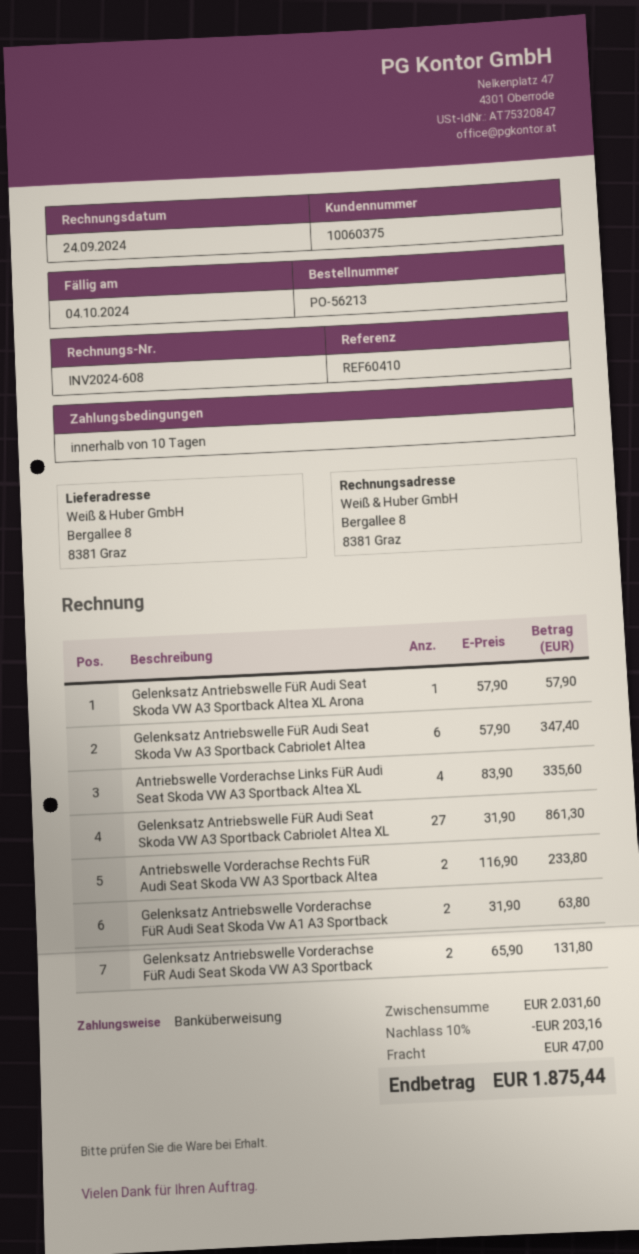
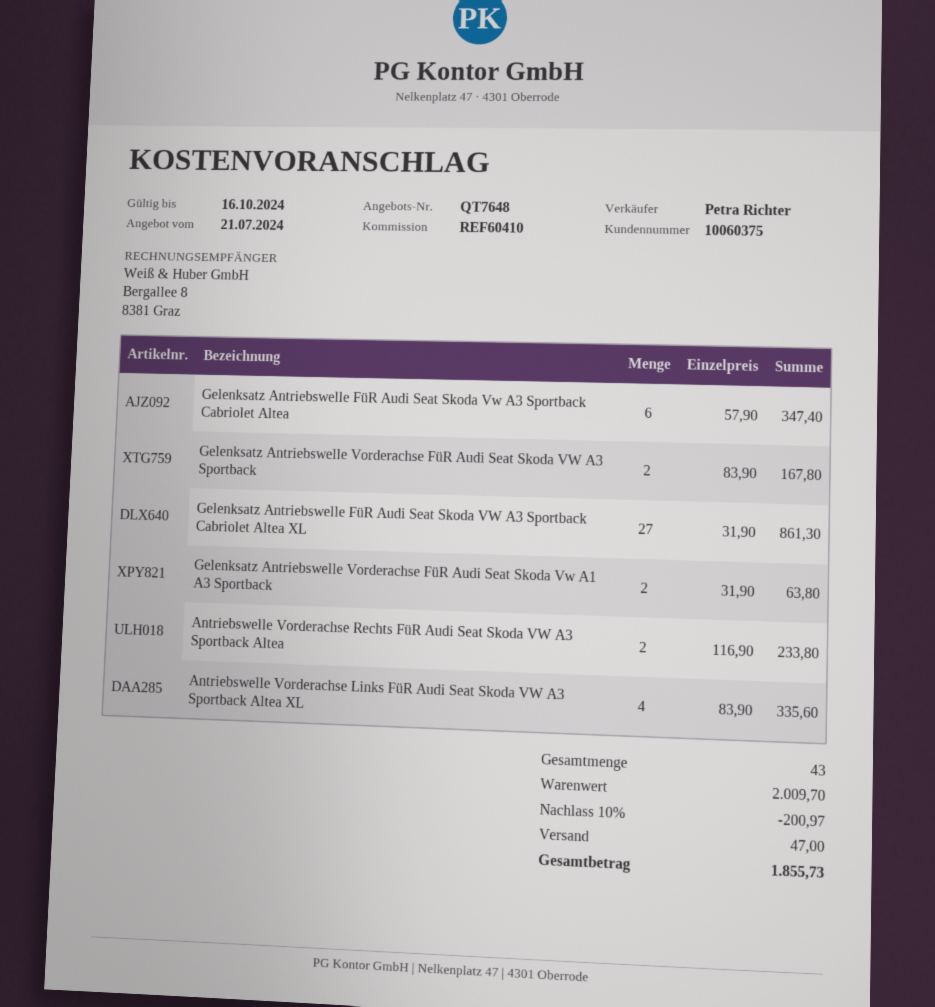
Gelenksatz Antriebswelle FüR Audi Seat Skoda VW A3 Sportback Altea XL Arona: 1 x 57.90 = 57.90 -> none
Gelenksatz Antriebswelle Vorderachse FüR Audi Seat Skoda VW A3 Sportback: 2 x 65.90 = 131.80 -> 2 x 83.90 = 167.80
subtotal: 2031.60 -> 2009.70
discount: 10% = 203.16 -> 10% = 200.97
total: 1875.44 -> 1855.73

